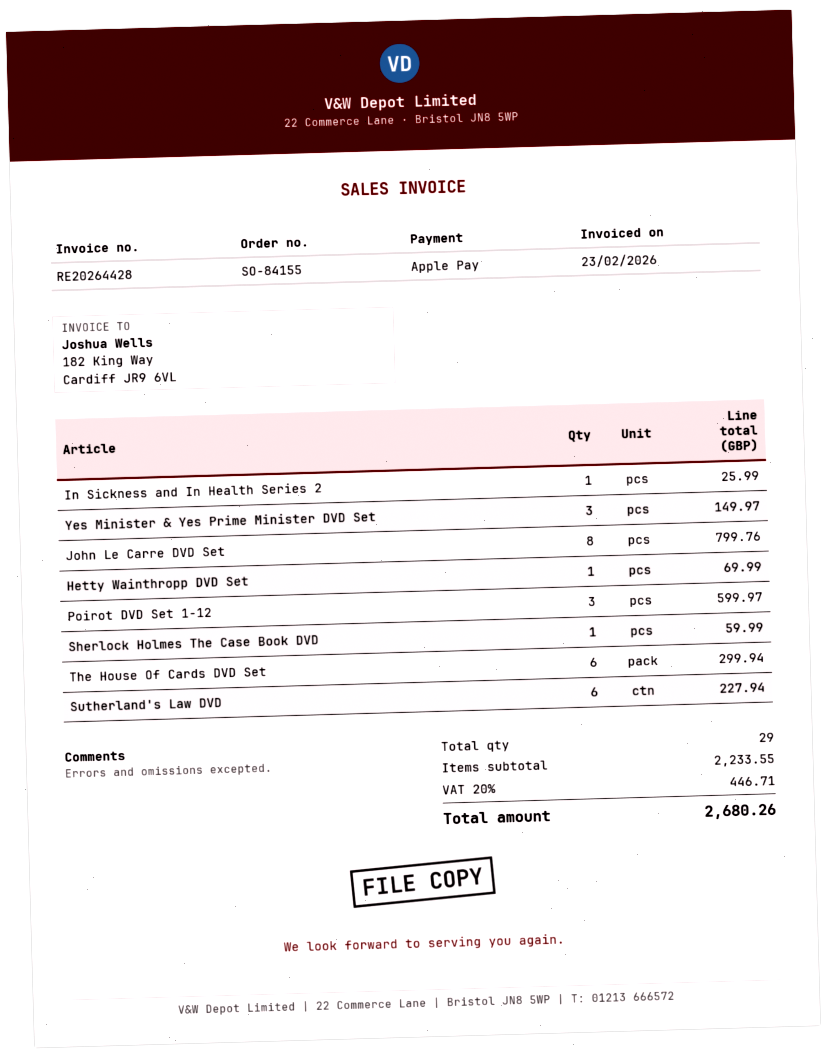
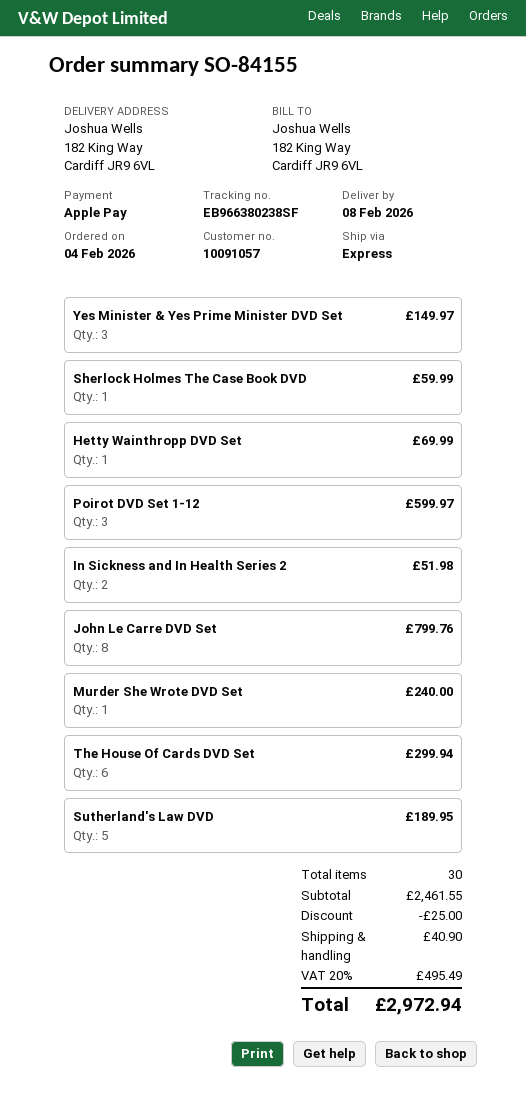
In Sickness and In Health Series 2: 1 for 25.99 -> 2 for 51.98
Sutherland's Law DVD: 6 for 227.94 -> 5 for 189.95
Murder She Wrote DVD Set: none -> 1 for 240.00
total quantity: 29 -> 30
subtotal: 2233.55 -> 2461.55
discount: none -> 25.00
shipping: none -> 40.90
tax: 20% = 446.71 -> 20% = 495.49
total: 2680.26 -> 2972.94

